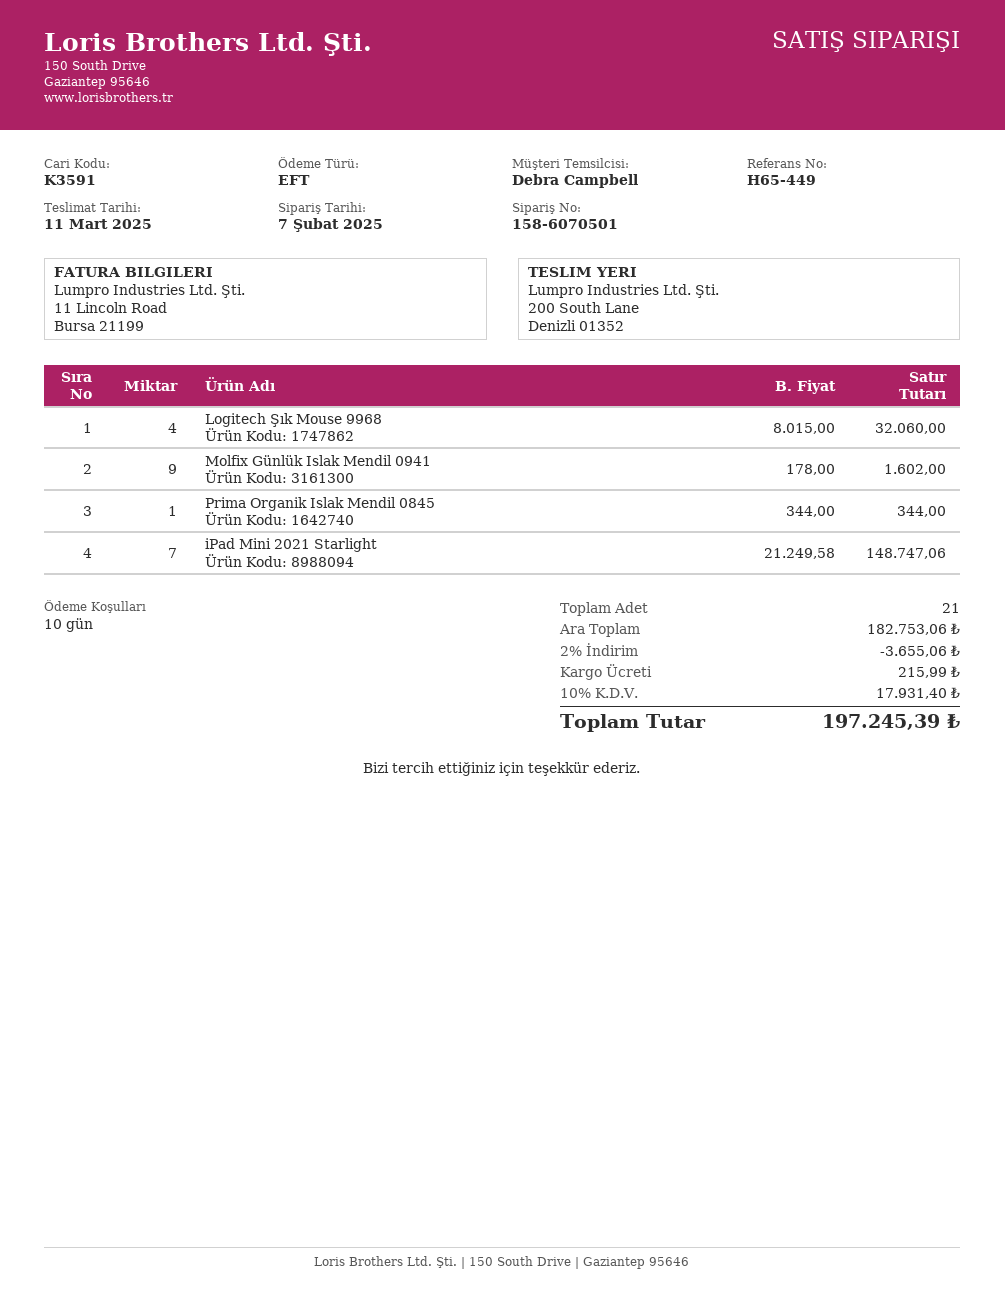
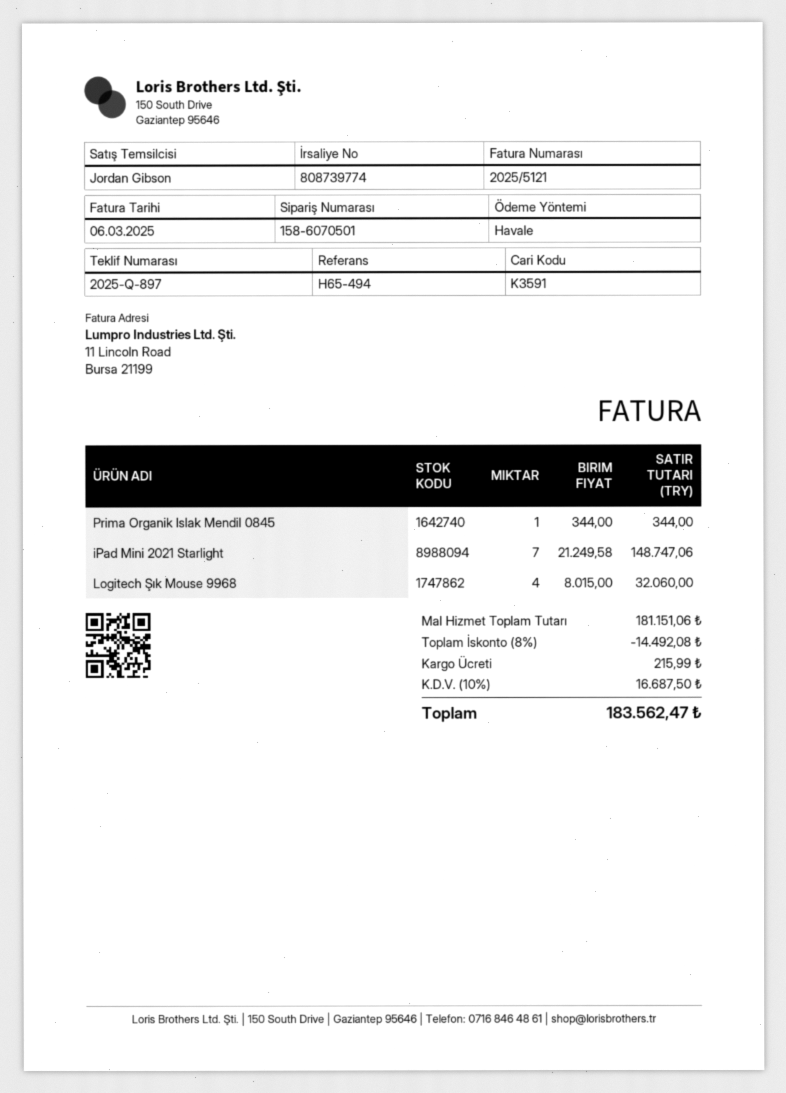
reference: H65-449 -> H65-494
sales rep: Debra Campbell -> Jordan Gibson
Molfix Günlük Islak Mendil 0941: 9 x 178.00 = 1602.00 -> none
subtotal: 182753.06 -> 181151.06
discount: 2% = 3655.06 -> 8% = 14492.08
tax: 10% = 17931.40 -> 10% = 16687.50
total: 197245.39 -> 183562.47

